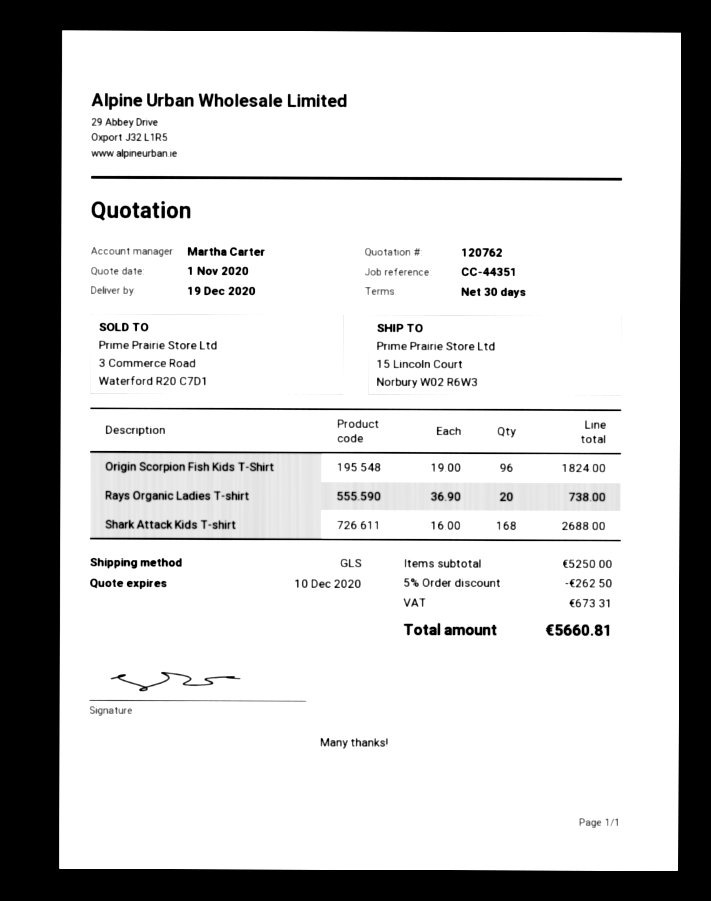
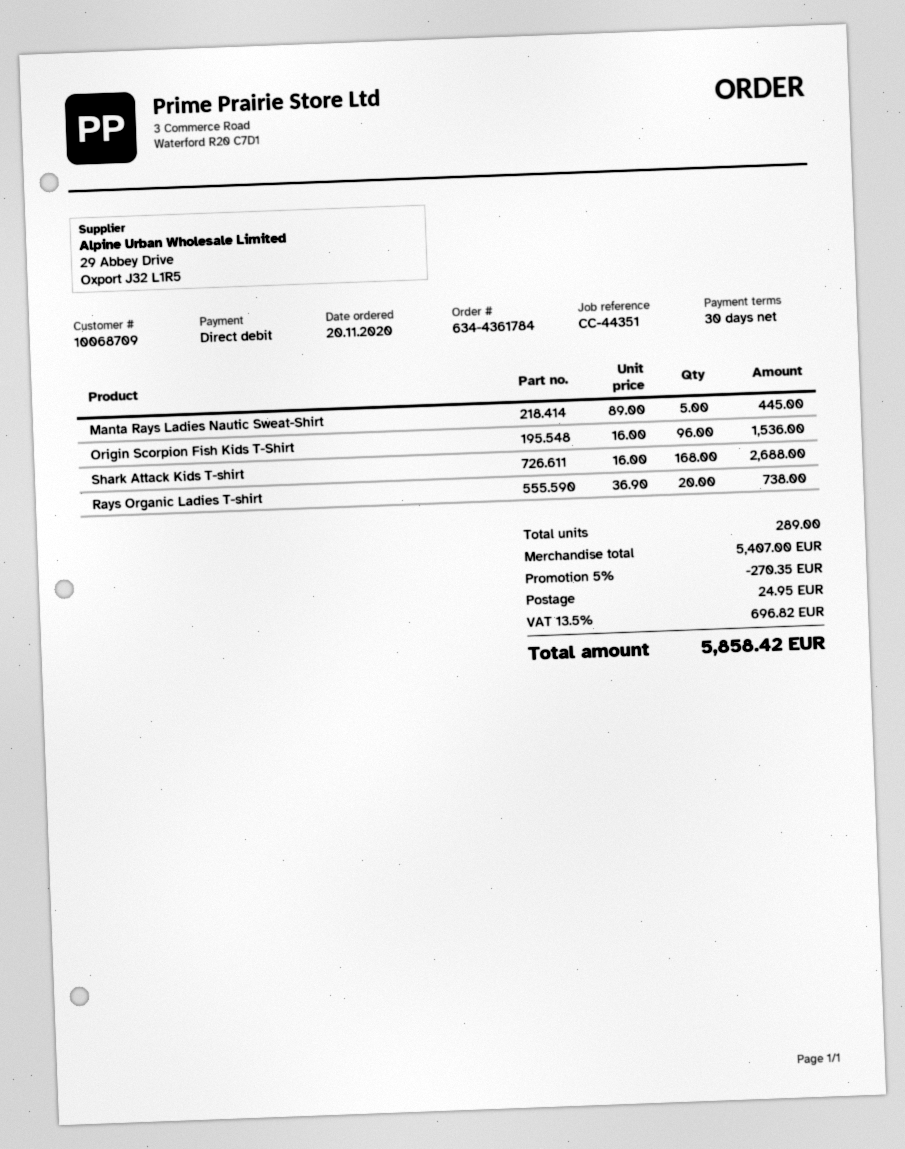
Origin Scorpion Fish Kids T-Shirt: 96 x 19.00 = 1824.00 -> 96 x 16.00 = 1536.00
Manta Rays Ladies Nautic Sweat-Shirt: none -> 5 x 89.00 = 445.00
subtotal: 5250.00 -> 5407.00
discount: 5% = 262.50 -> 5% = 270.35
shipping: none -> 24.95
tax: 673.31 -> 696.82
total: 5660.81 -> 5858.42

